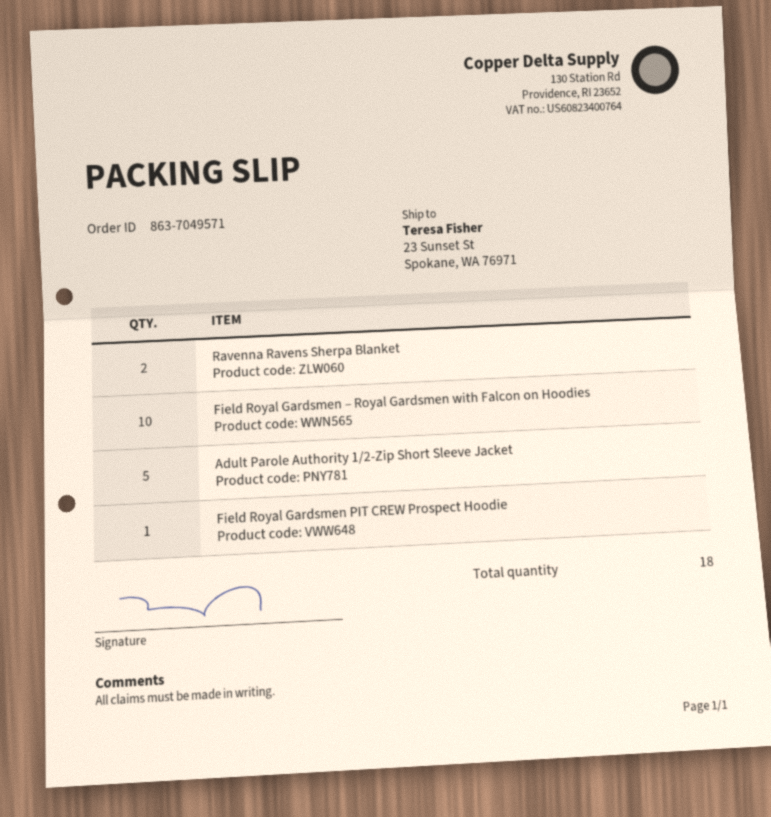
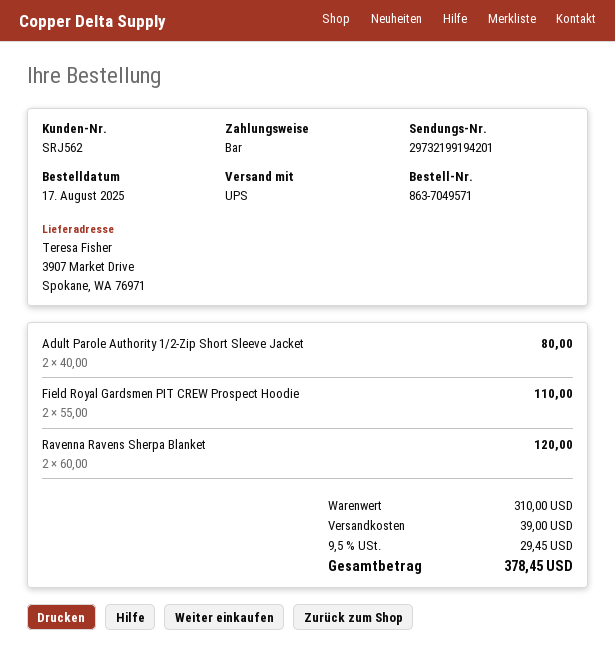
ship to: 23 Sunset St, Spokane, WA 76971 -> 3907 Market Drive, Spokane, WA 76971
Field Royal Gardsmen – Royal Gardsmen with Falcon on Hoodies: 10 -> none
Adult Parole Authority 1/2-Zip Short Sleeve Jacket: 5 -> 2
Field Royal Gardsmen PIT CREW Prospect Hoodie: 1 -> 2

